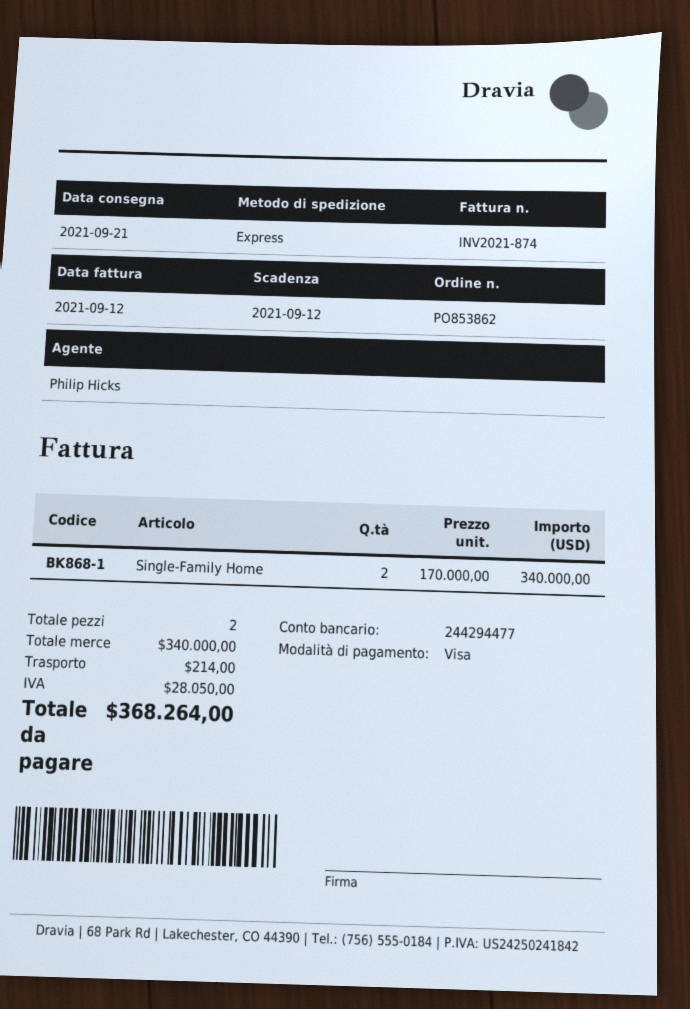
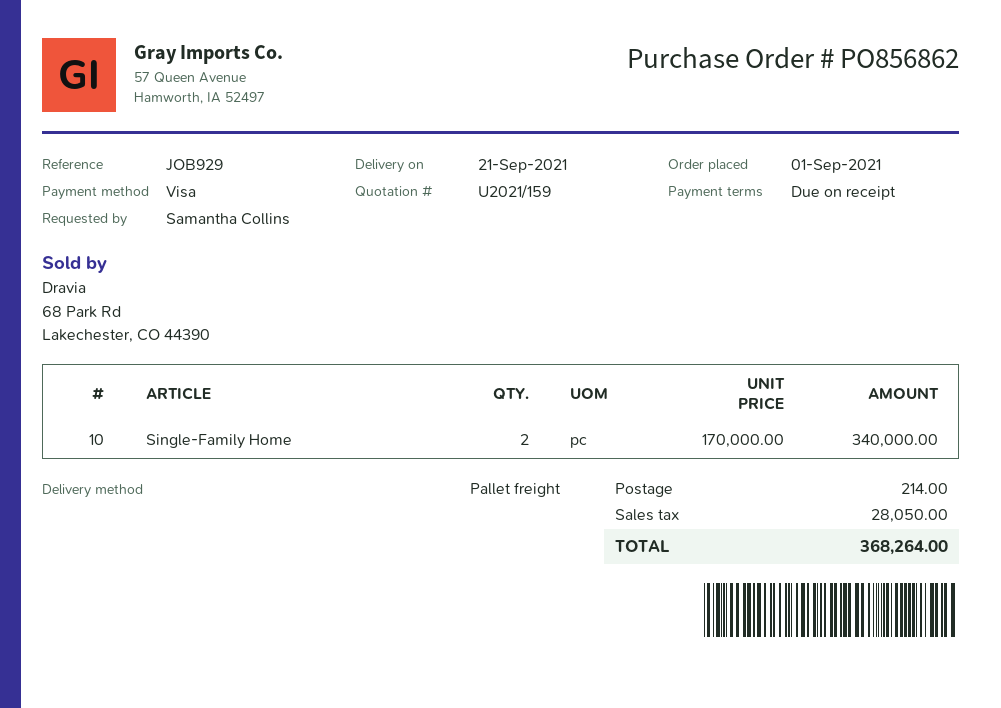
order number: PO853862 -> PO856862
shipping method: express -> pallet freight

